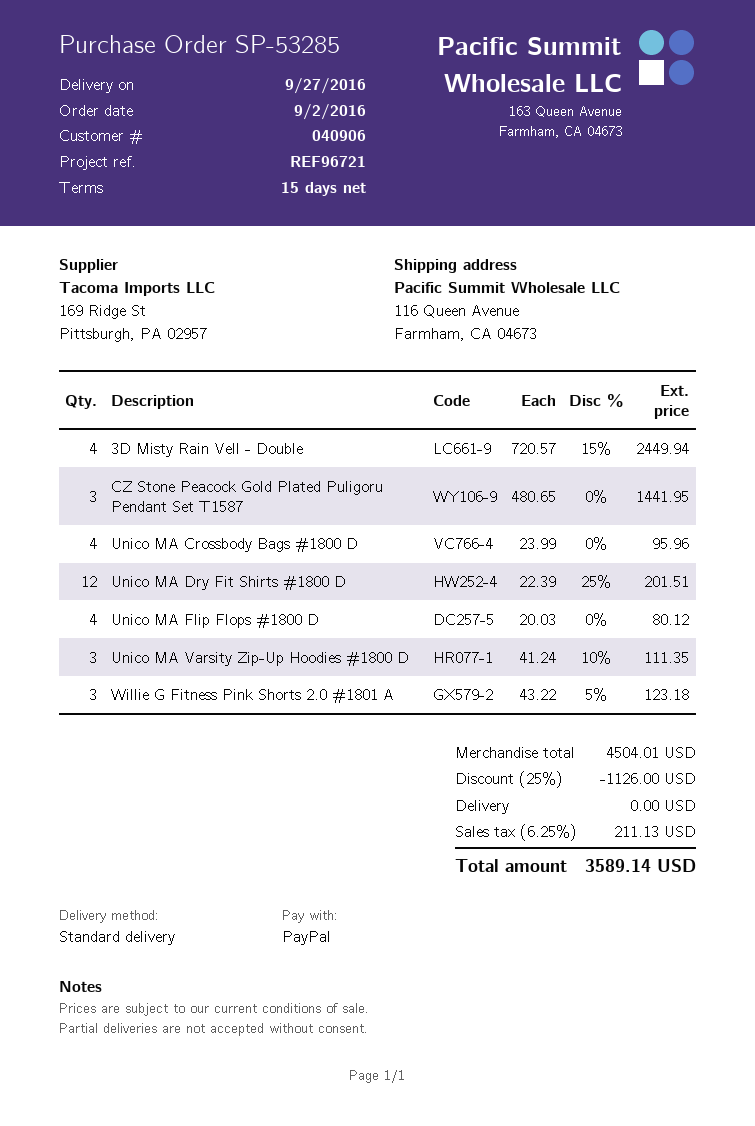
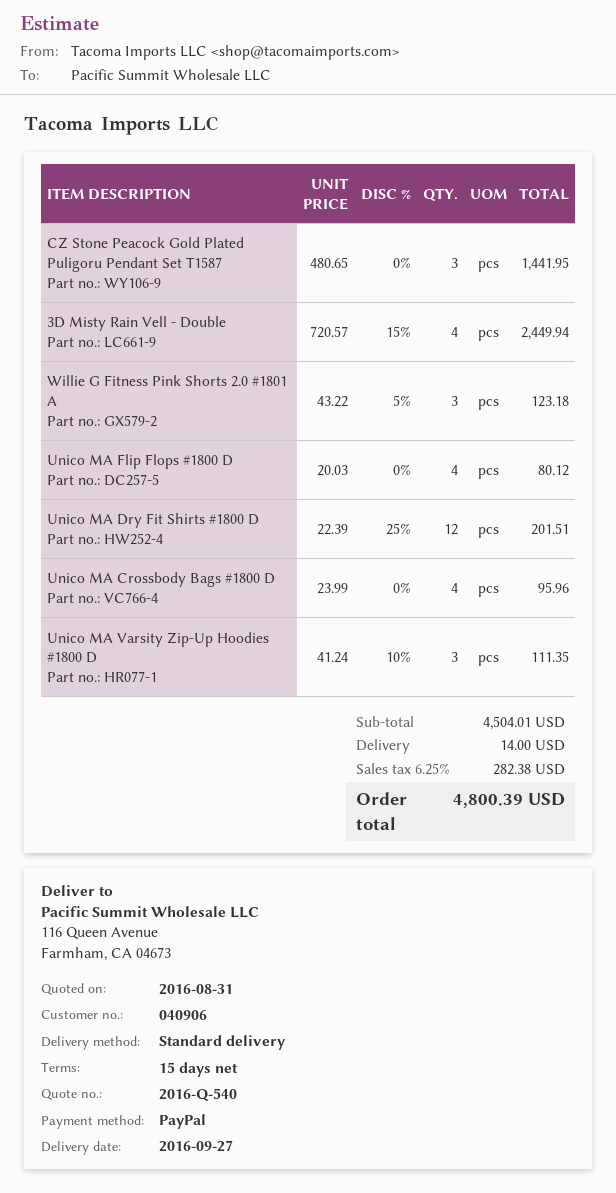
discount: 25% = 1126.00 -> none
shipping: 0.00 -> 14.00
tax: 6.25% = 211.13 -> 6.25% = 282.38
total: 3589.14 -> 4800.39

